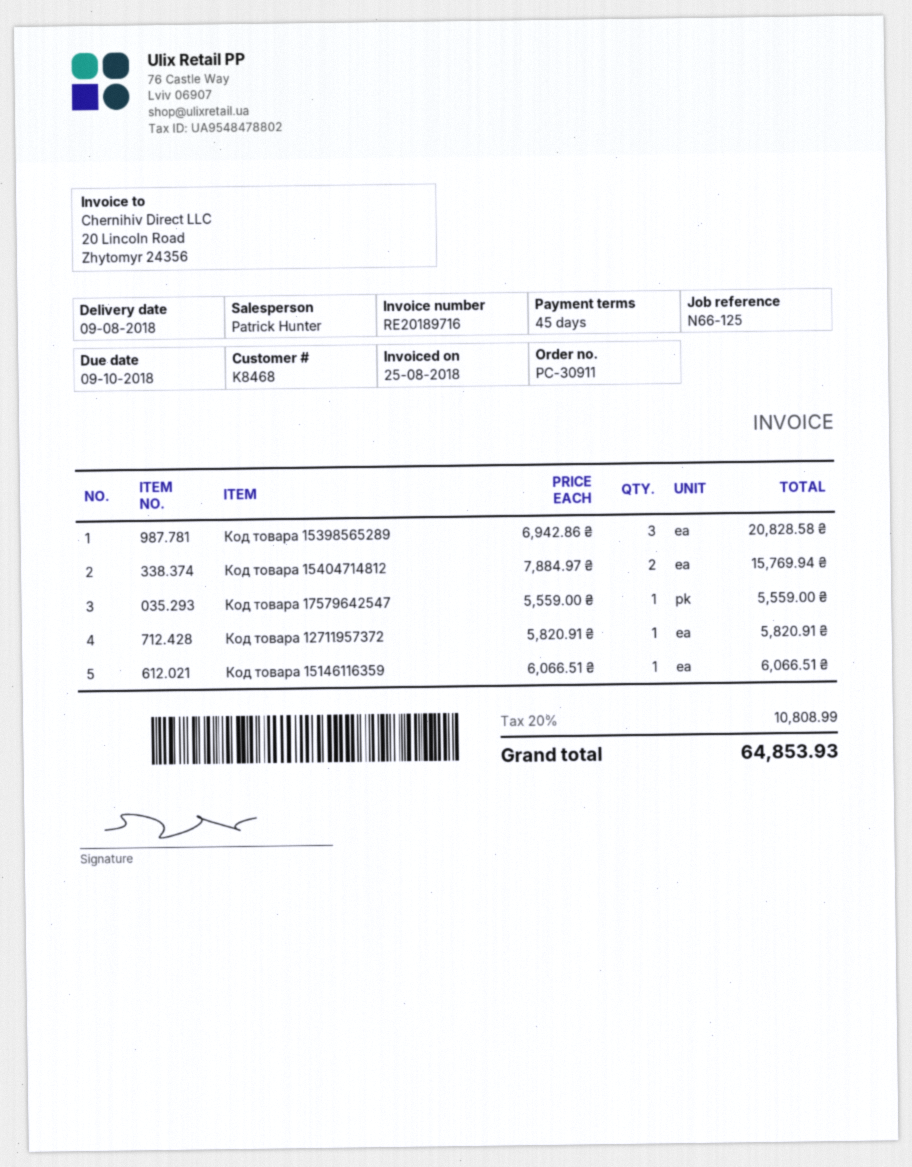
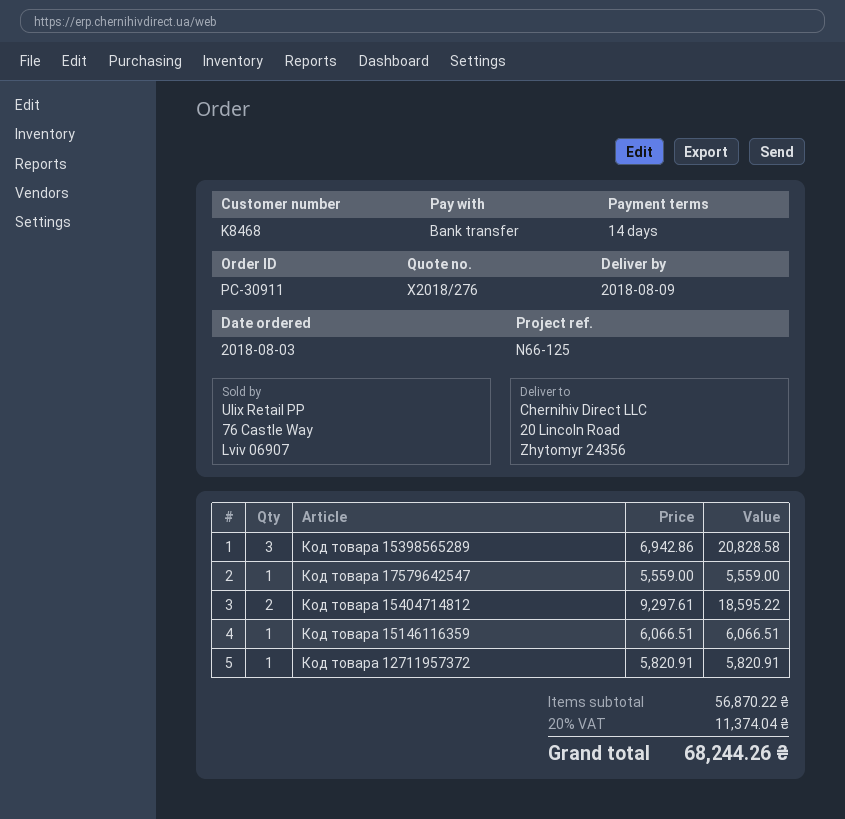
payment terms: 45 days -> 14 days
Код товара 15404714812: 2 x 7884.97 = 15769.94 -> 2 x 9297.61 = 18595.22
tax: 20% = 10808.99 -> 20% = 11374.04
total: 64853.93 -> 68244.26

